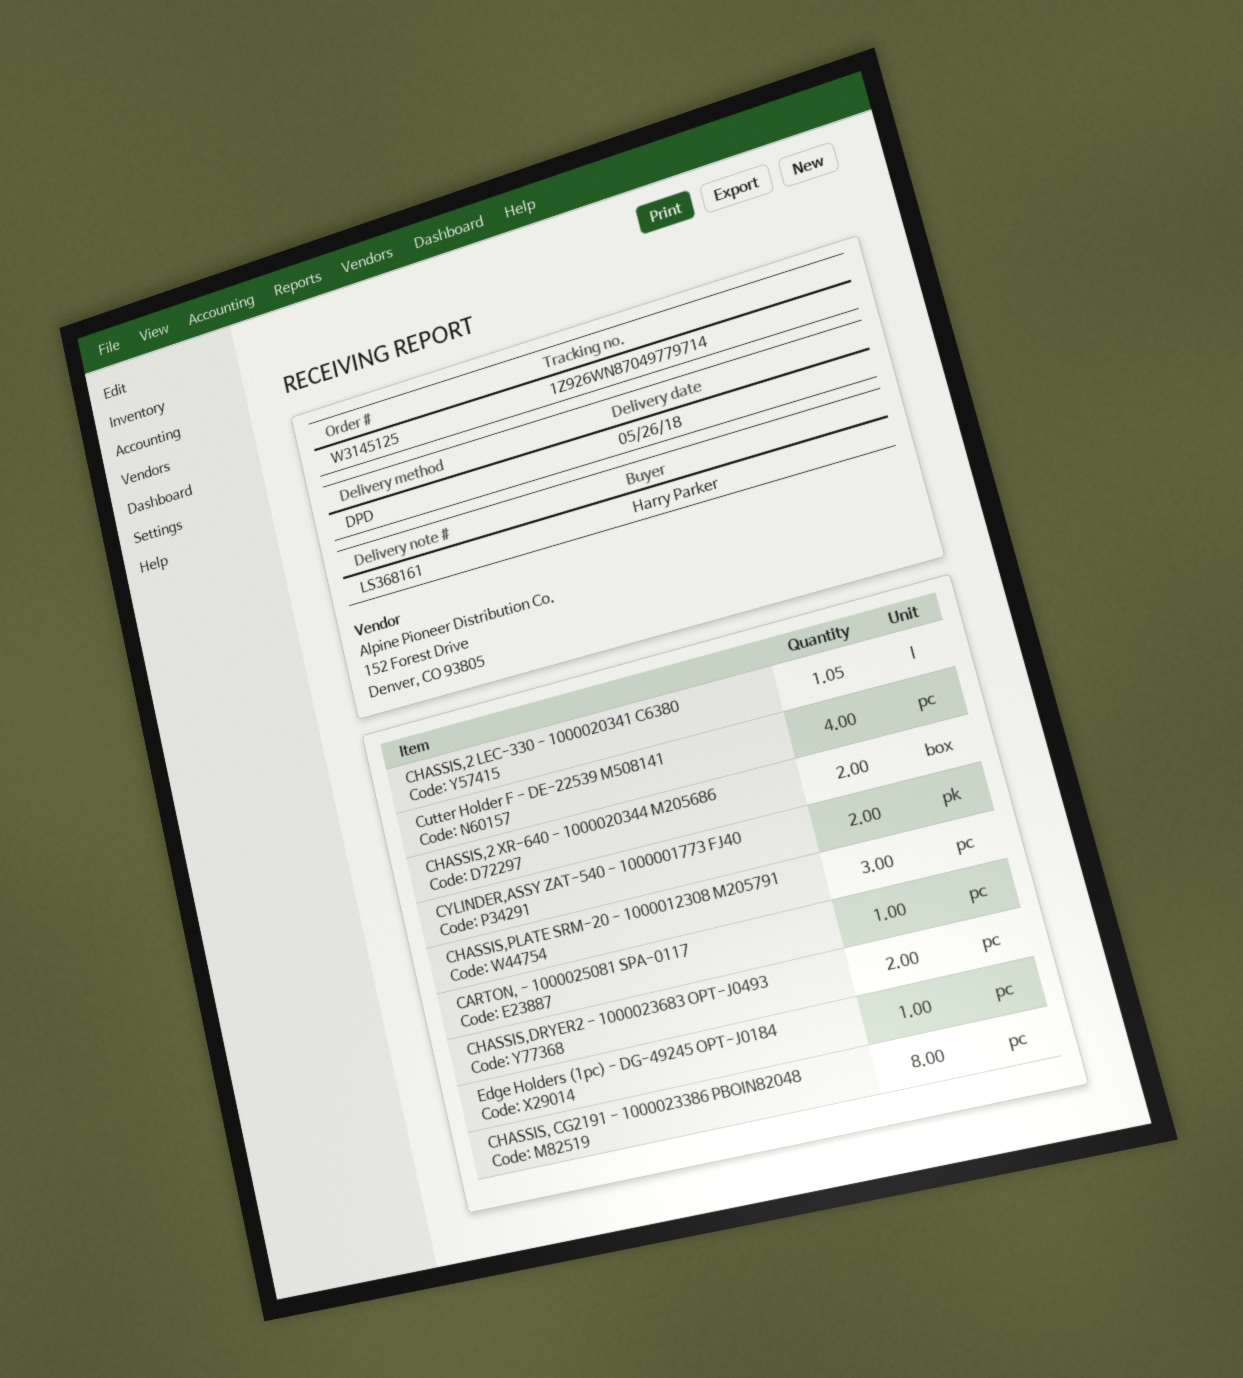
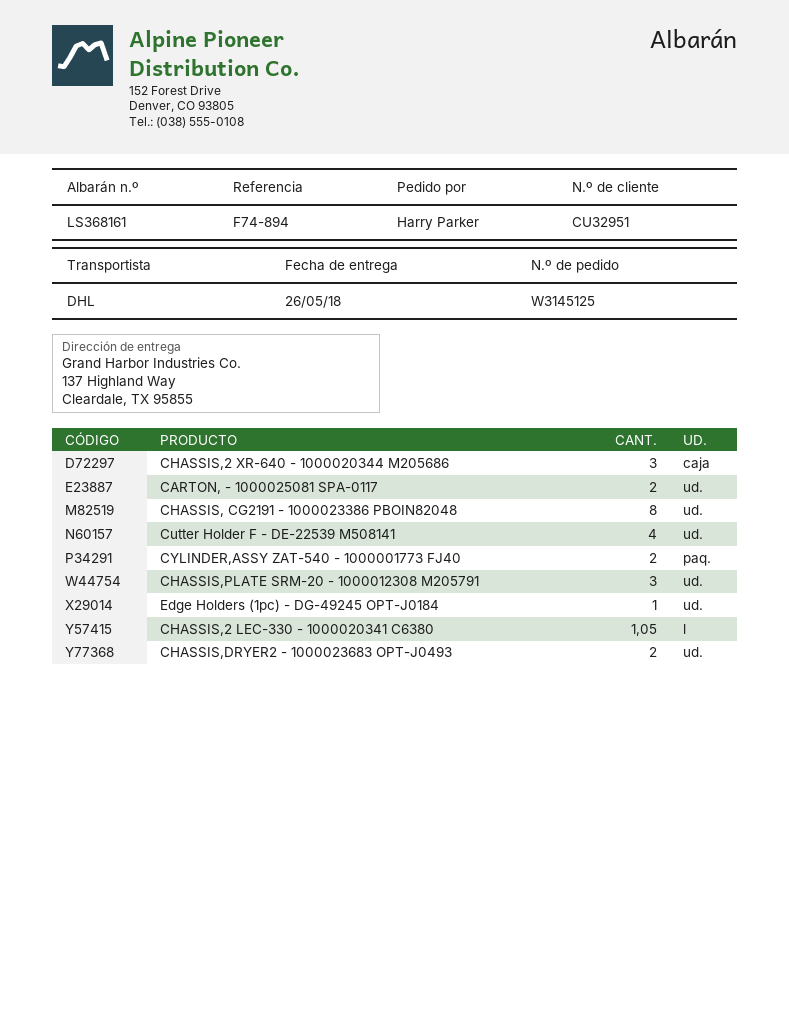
shipping method: DPD -> DHL
CHASSIS,2 XR-640 - 1000020344 M205686: 2 -> 3
CARTON, - 1000025081 SPA-0117: 1 -> 2

